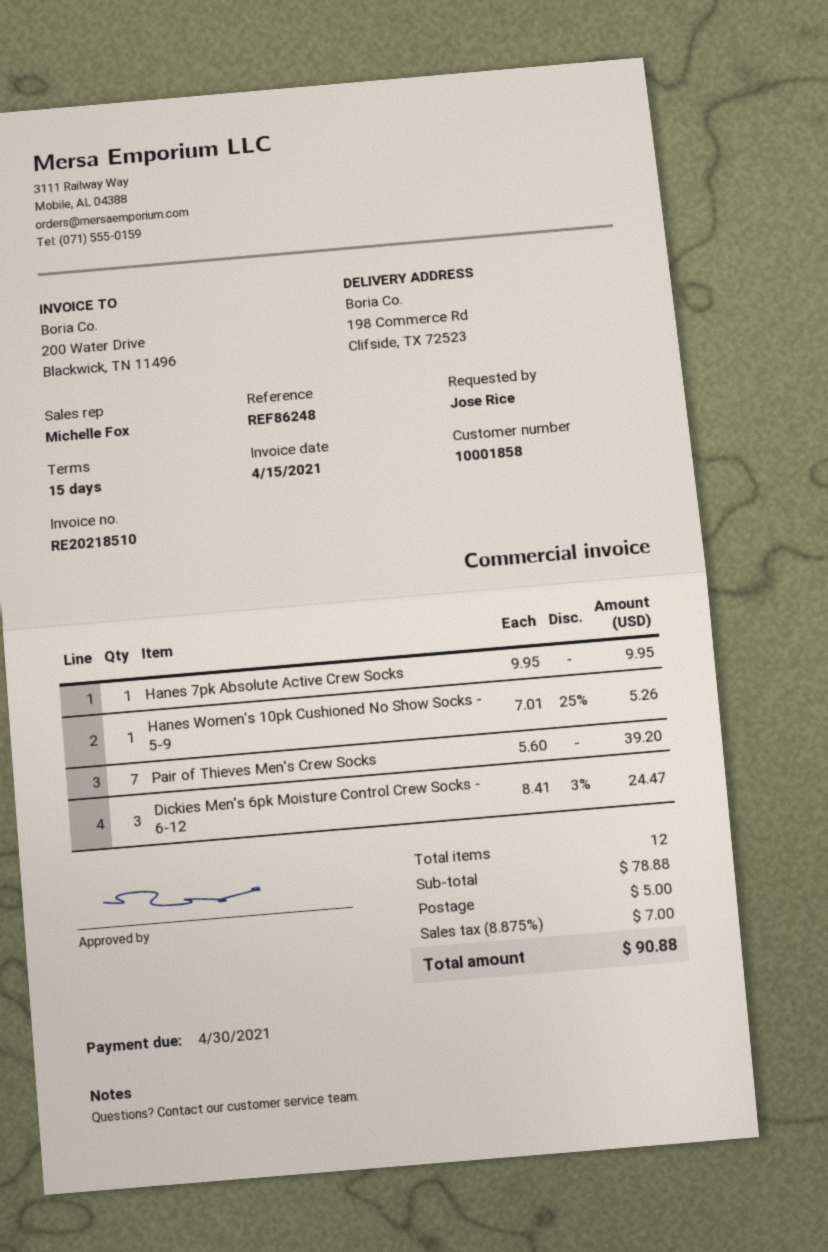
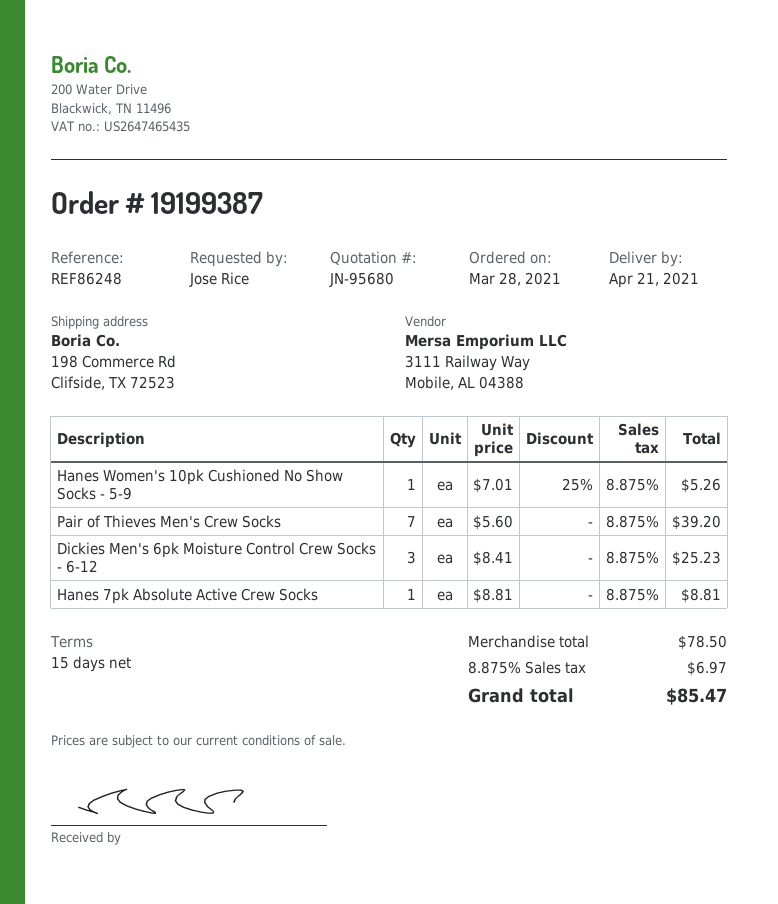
Hanes 7pk Absolute Active Crew Socks: 1 x 9.95 = 9.95 -> 1 x 8.81 = 8.81
Dickies Men's 6pk Moisture Control Crew Socks - 6-12: 3 x 8.41 - 3% = 24.47 -> 3 x 8.41 = 25.23
subtotal: 78.88 -> 78.50
shipping: 5.00 -> none
tax: 8.875% = 7.00 -> 8.875% = 6.97
total: 90.88 -> 85.47

